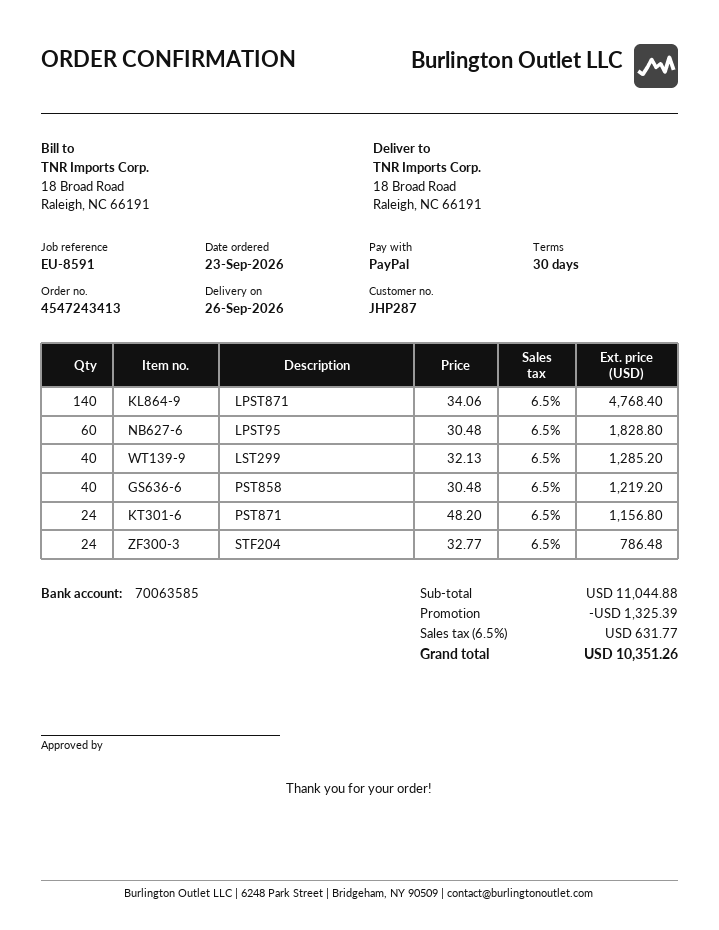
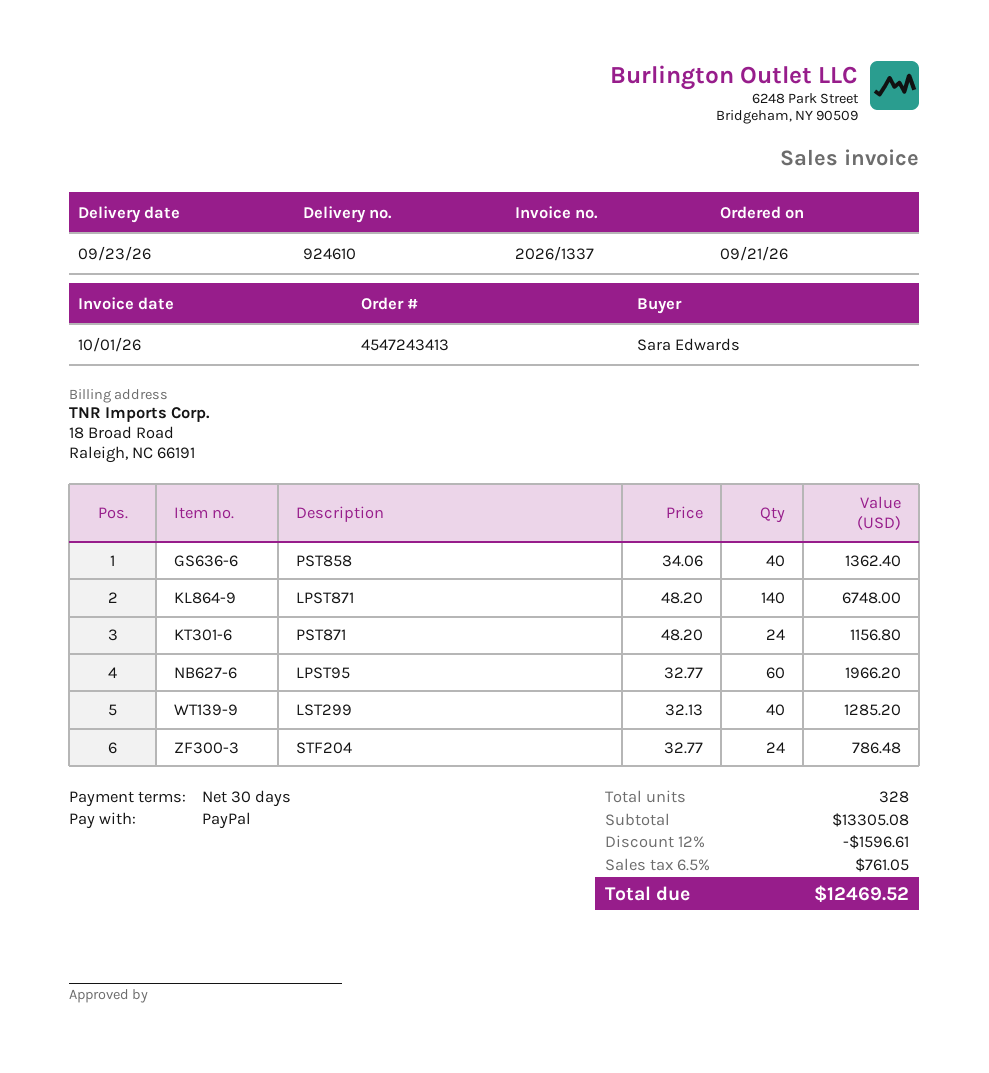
order date: 2026-09-23 -> 2026-09-21
delivery date: 2026-09-26 -> 2026-09-23
LPST871: 140 x 34.06 = 4768.40 -> 140 x 48.20 = 6748.00
LPST95: 60 x 30.48 = 1828.80 -> 60 x 32.77 = 1966.20
PST858: 40 x 30.48 = 1219.20 -> 40 x 34.06 = 1362.40
subtotal: 11044.88 -> 13305.08
discount: 1325.39 -> 1596.61
tax: 6.5% = 631.77 -> 6.5% = 761.05
total: 10351.26 -> 12469.52

